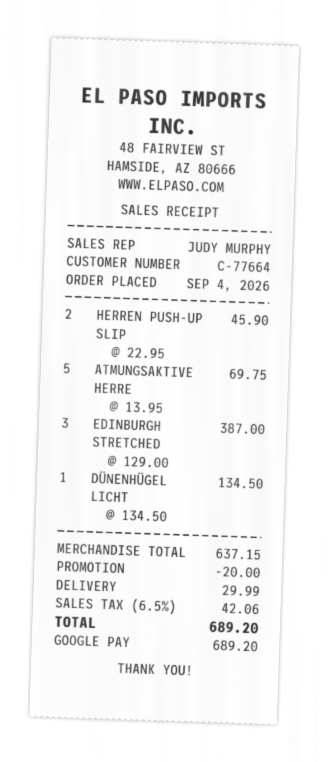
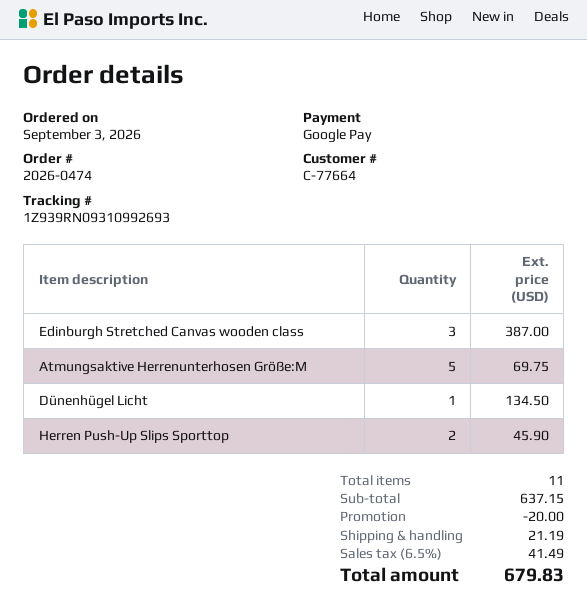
order date: 2026-09-04 -> 2026-09-03
shipping: 29.99 -> 21.19
tax: 6.5% = 42.06 -> 6.5% = 41.49
total: 689.20 -> 679.83

